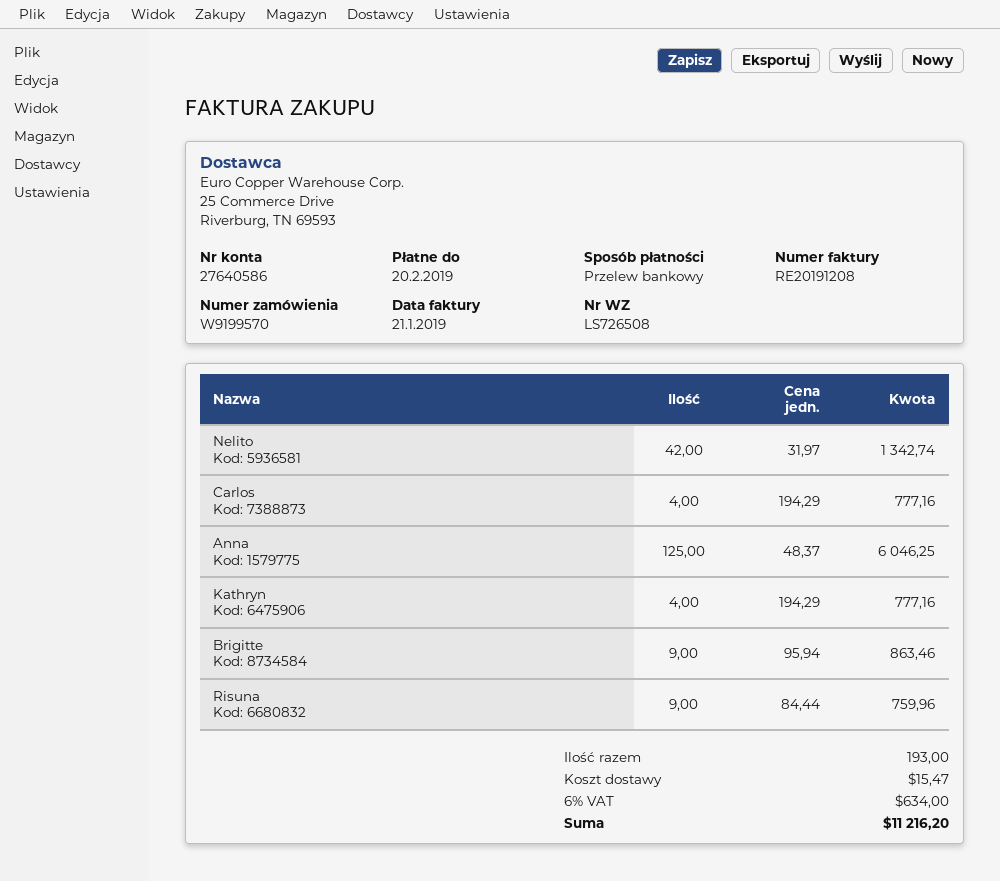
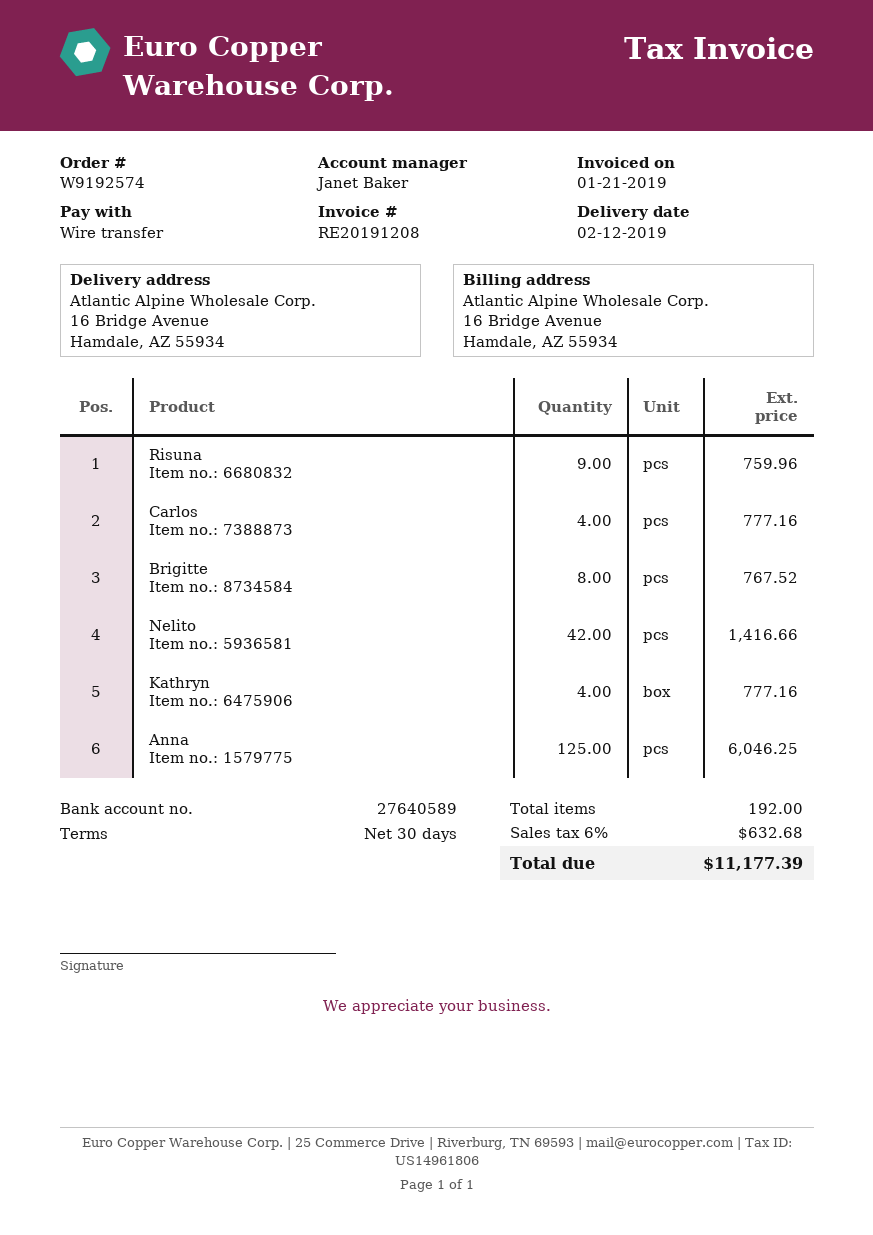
order number: W9199570 -> W9192574
bank account: 27640586 -> 27640589
Nelito: 42 for 1342.74 -> 42 for 1416.66
Brigitte: 9 for 863.46 -> 8 for 767.52
total quantity: 193 -> 192
shipping: 15.47 -> none
tax: 6% = 634.00 -> 6% = 632.68
total: 11216.20 -> 11177.39

